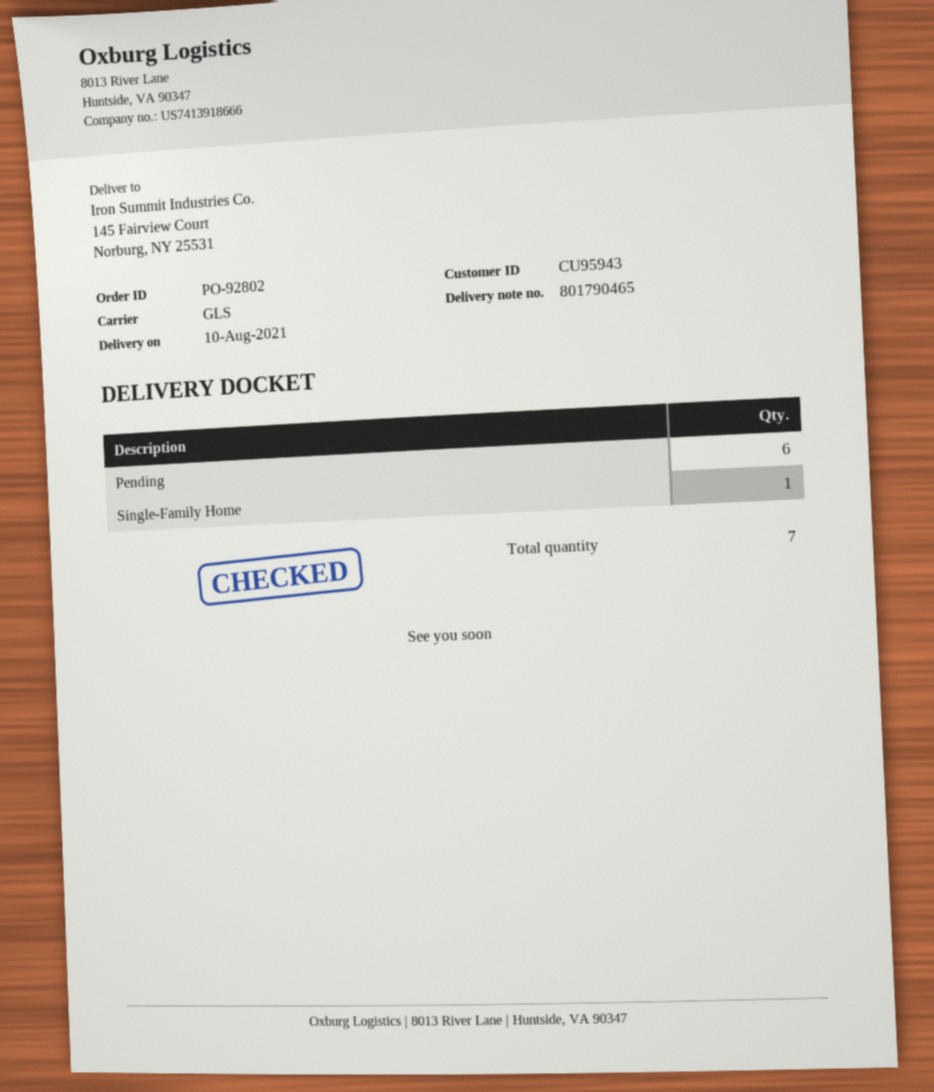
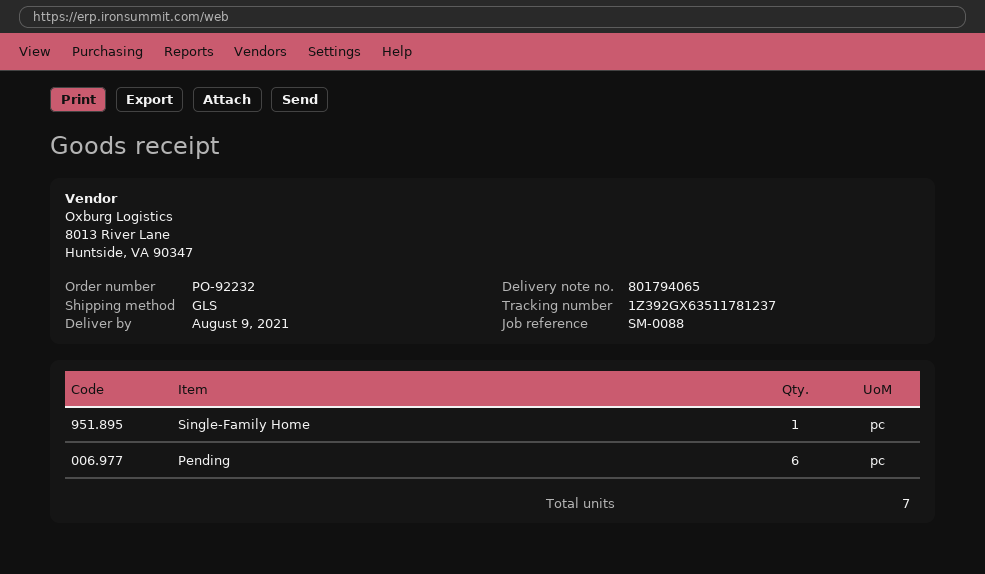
order number: PO-92802 -> PO-92232
delivery note number: 801790465 -> 801794065
delivery date: 2021-08-10 -> 2021-08-09

